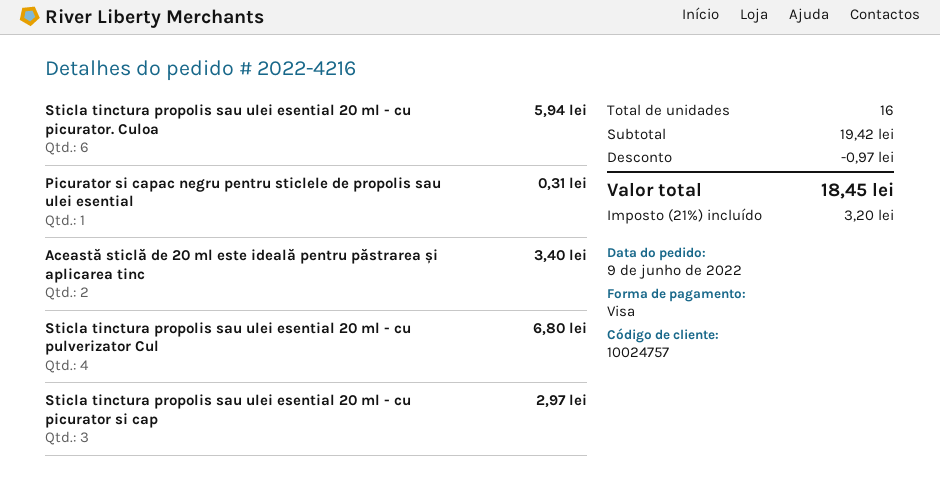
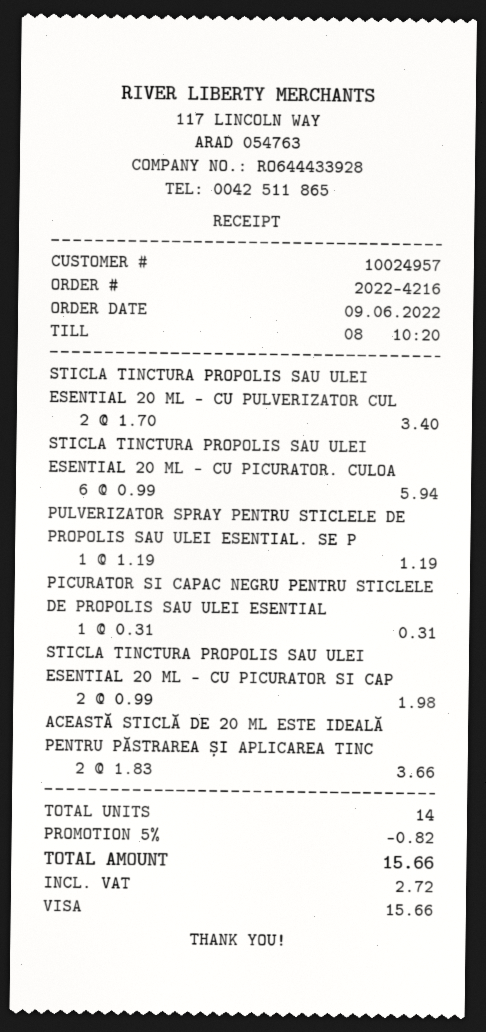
customer number: 10024757 -> 10024957
Această sticlă de 20 ml este ideală pentru păstrarea și aplicarea tinc: 2 for 3.40 -> 2 for 3.66
Sticla tinctura propolis sau ulei esential 20 ml - cu pulverizator Cul: 4 for 6.80 -> 2 for 3.40
Sticla tinctura propolis sau ulei esential 20 ml - cu picurator si cap: 3 for 2.97 -> 2 for 1.98
PULVERIZATOR SPRAY PENTRU STICLELE DE PROPOLIS SAU ULEI ESENTIAL. SE P: none -> 1 for 1.19
total quantity: 16 -> 14
discount: 0.97 -> 0.82
tax: 3.20 -> 2.72
total: 18.45 -> 15.66

